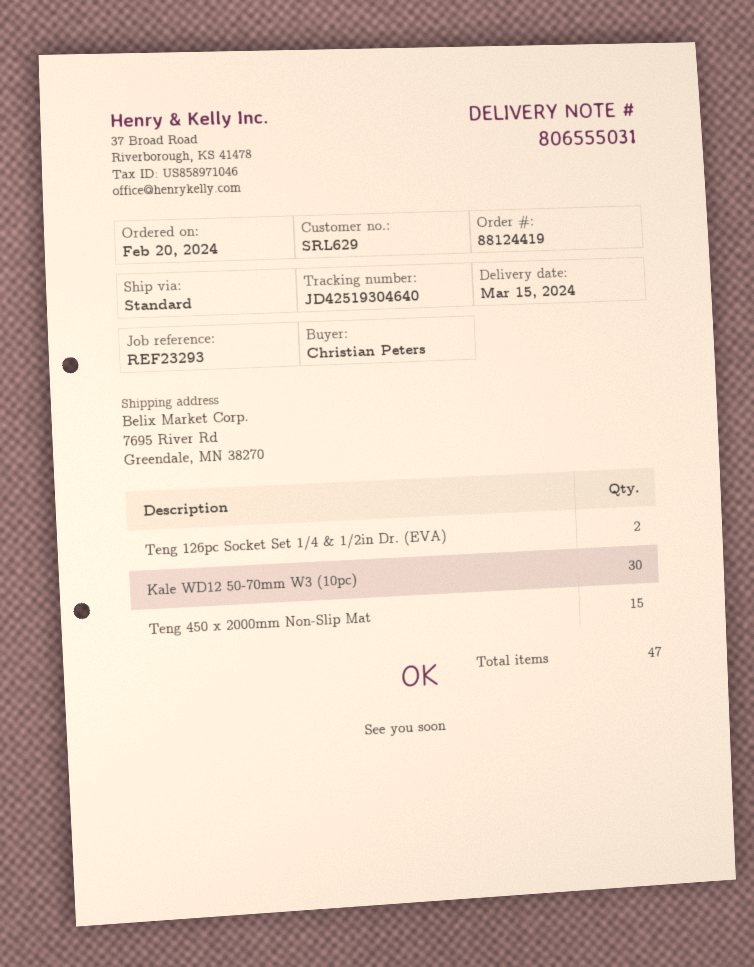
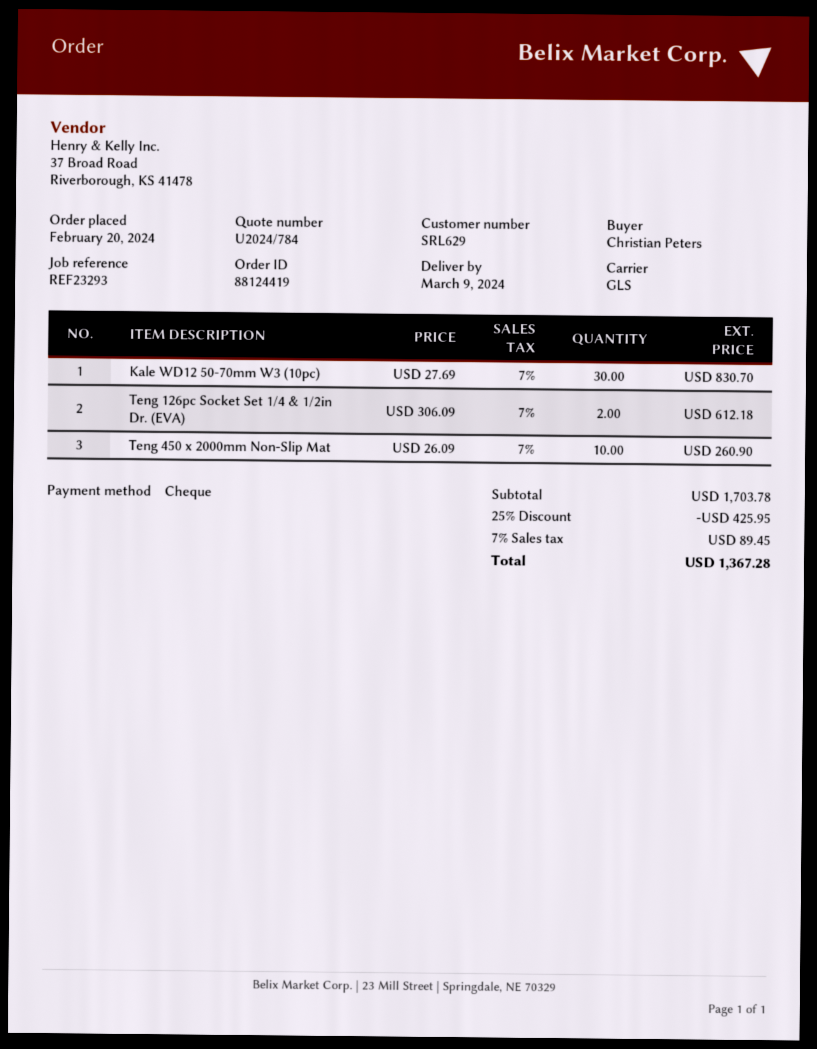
delivery date: 2024-03-15 -> 2024-03-09
shipping method: standard -> GLS
Teng 450 x 2000mm Non-Slip Mat: 15 -> 10

